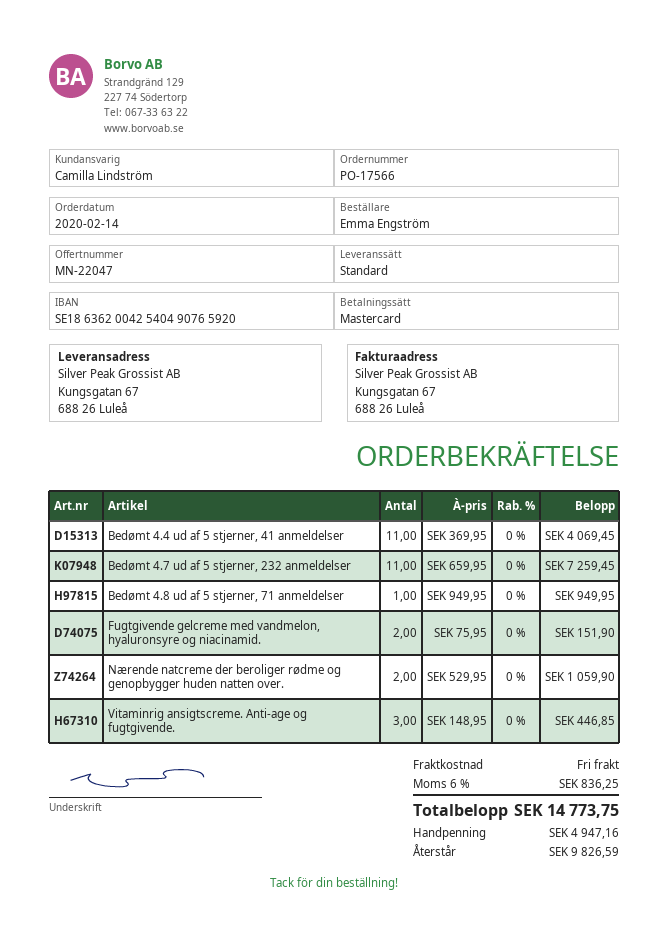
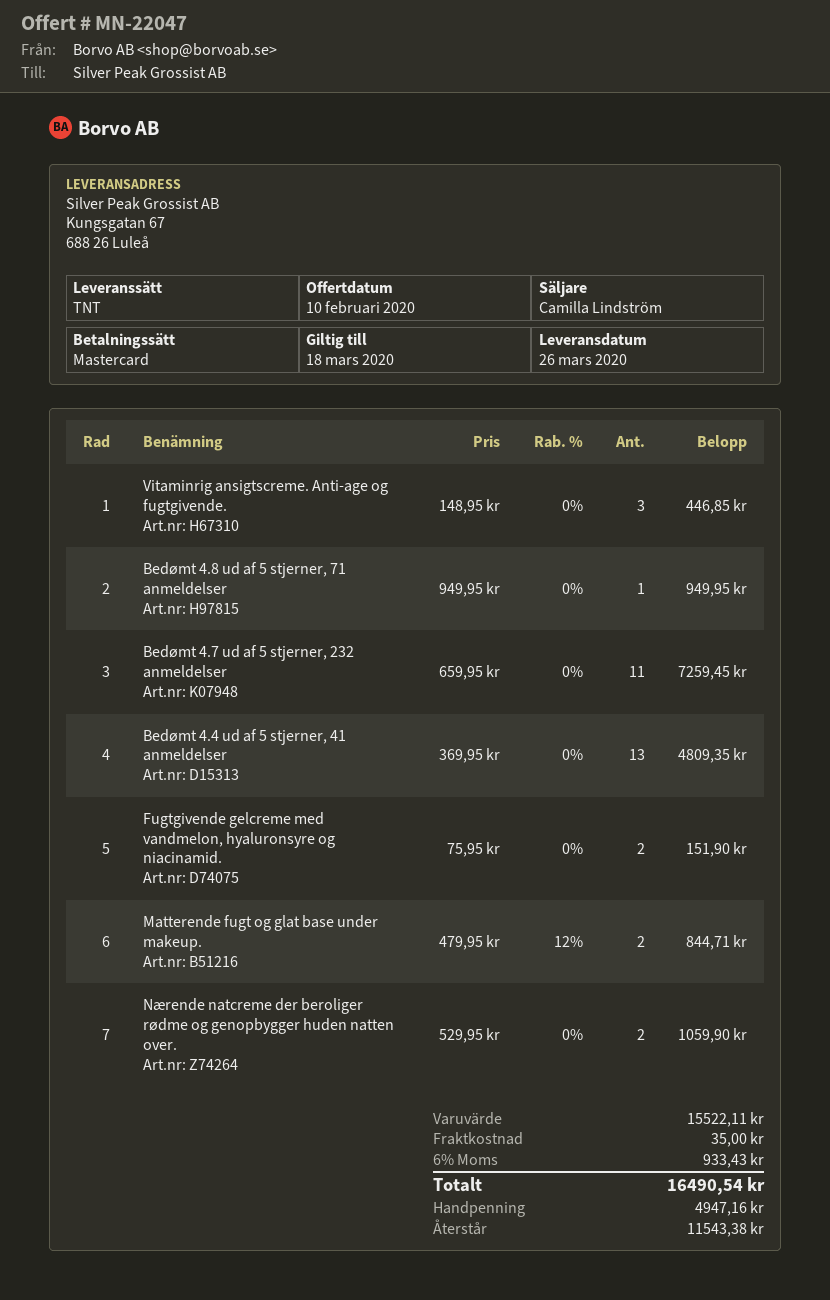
shipping method: standard -> TNT
Bedømt 4.4 ud af 5 stjerner, 41 anmeldelser: 11 x 369.95 = 4069.45 -> 13 x 369.95 = 4809.35
Matterende fugt og glat base under makeup.: none -> 2 x 479.95 - 12% = 844.71
shipping: 0.00 -> 35.00
tax: 6% = 836.25 -> 6% = 933.43
total: 14773.75 -> 16490.54
balance: 9826.59 -> 11543.38

